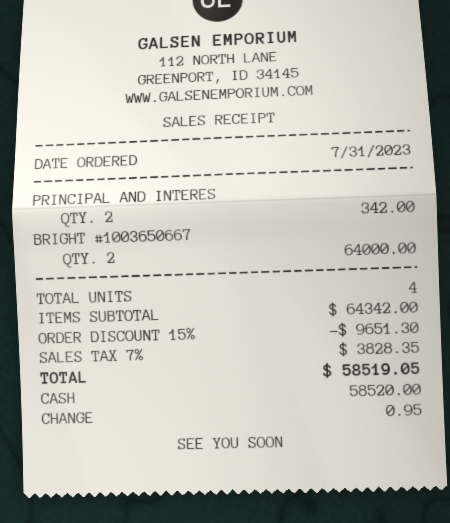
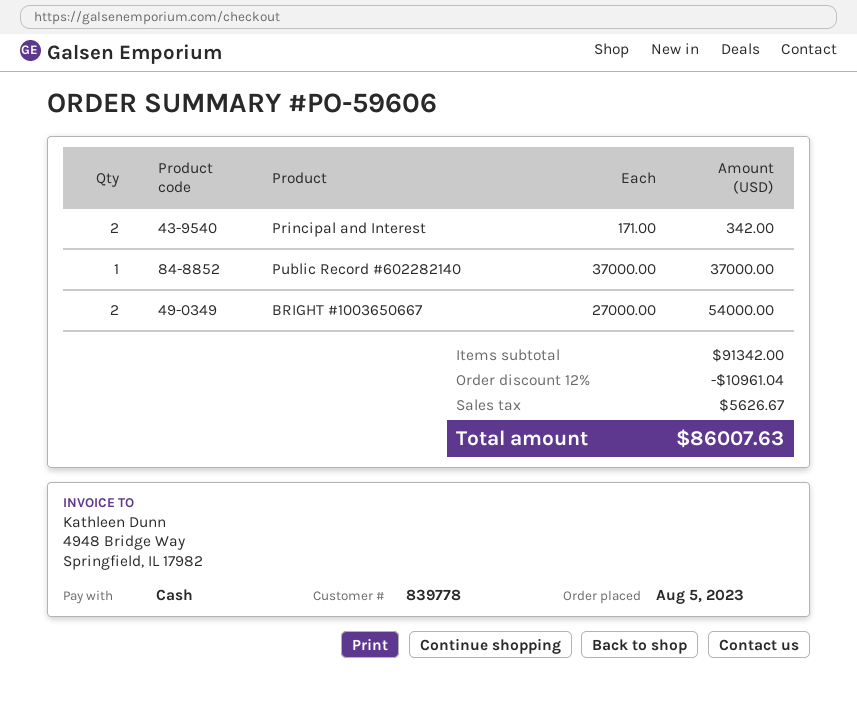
order date: 2023-07-31 -> 2023-08-05
BRIGHT #1003650667: 2 for 64000.00 -> 2 for 54000.00
Public Record #602282140: none -> 1 for 37000.00
subtotal: 64342.00 -> 91342.00
discount: 15% = 9651.30 -> 12% = 10961.04
tax: 3828.35 -> 5626.67
total: 58519.05 -> 86007.63

